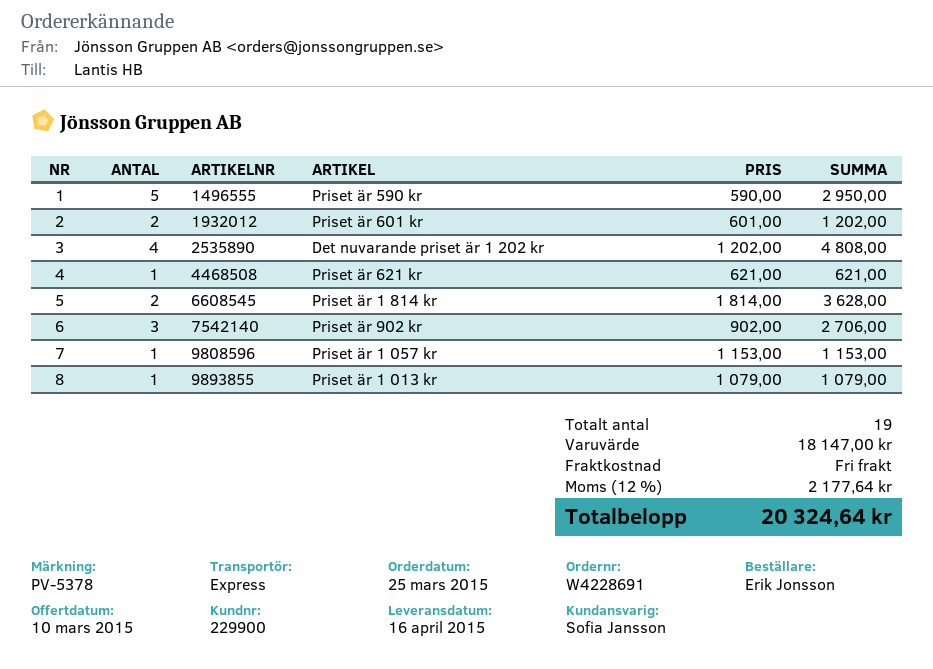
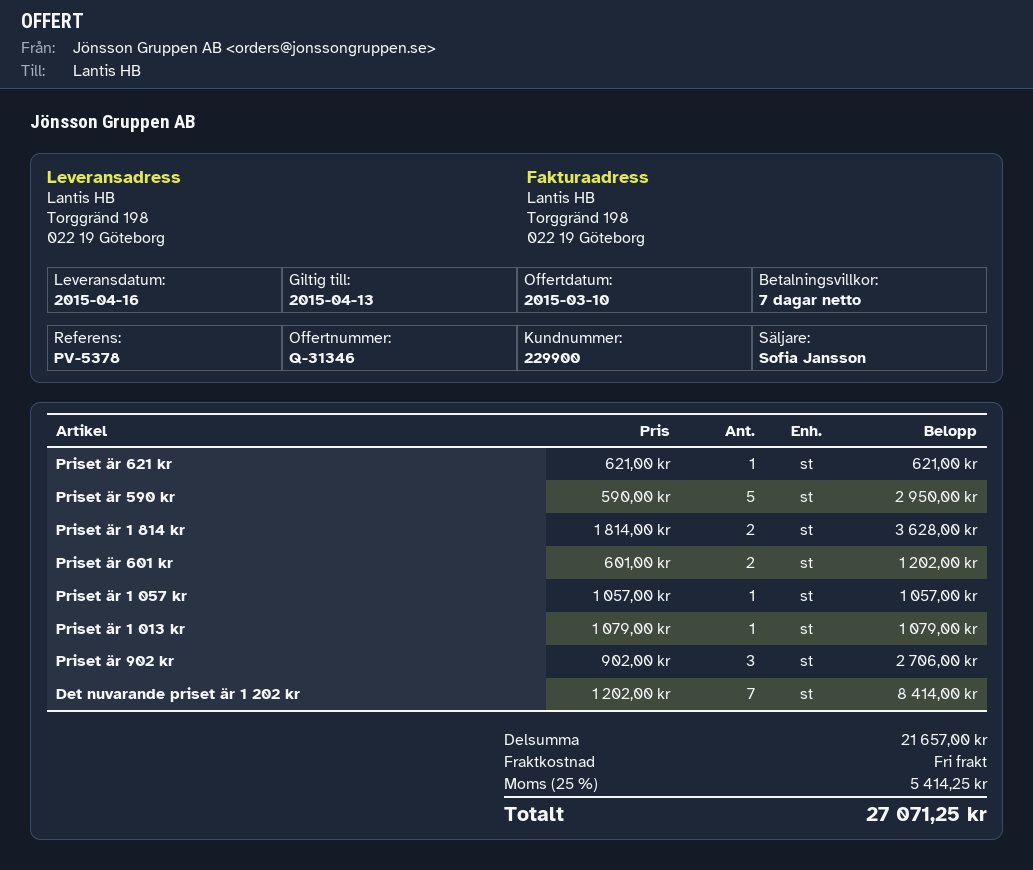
Det nuvarande priset är 1 202 kr: 4 x 1202.00 = 4808.00 -> 7 x 1202.00 = 8414.00
Priset är 1 057 kr: 1 x 1153.00 = 1153.00 -> 1 x 1057.00 = 1057.00
subtotal: 18147.00 -> 21657.00
tax: 12% = 2177.64 -> 25% = 5414.25
total: 20324.64 -> 27071.25

